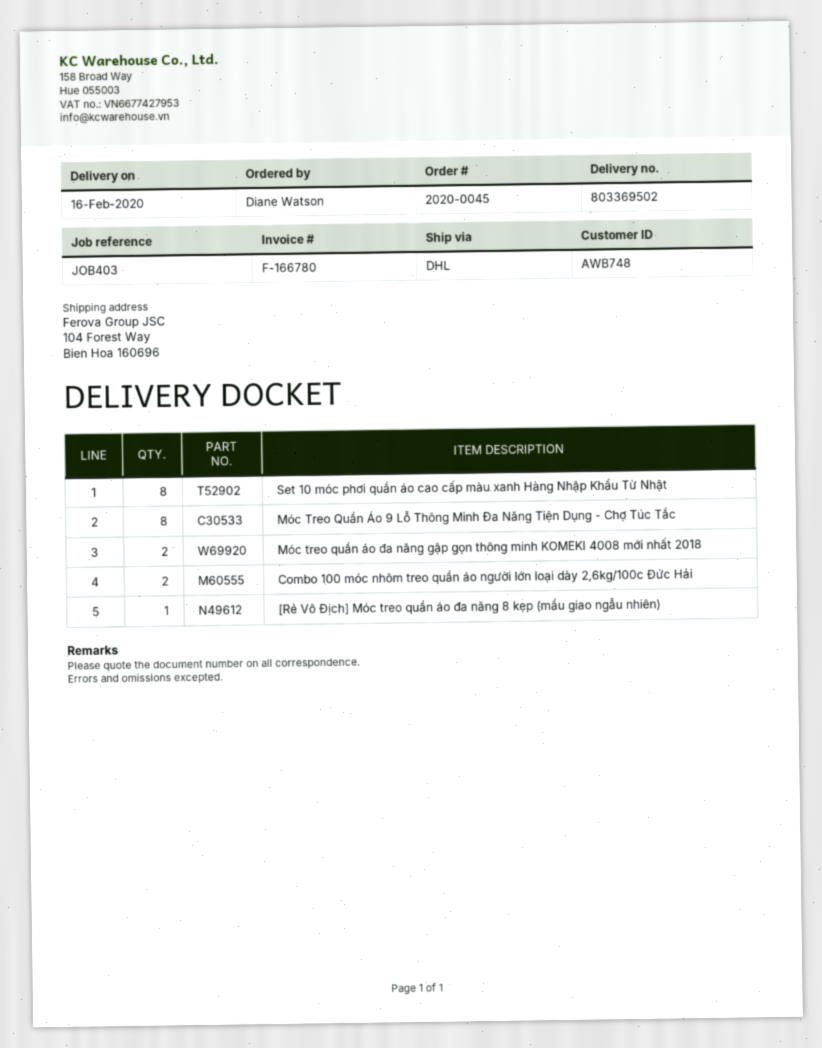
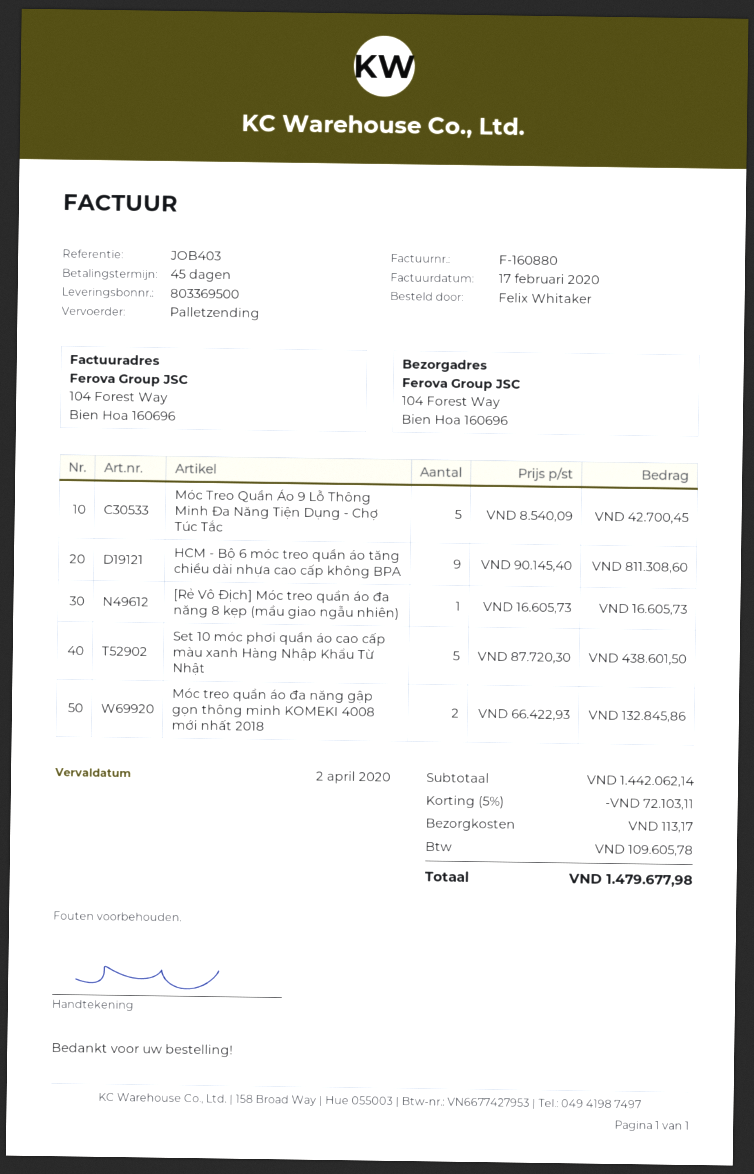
delivery note number: 803369502 -> 803369500
invoice number: F-166780 -> F-160880
ordered by: Diane Watson -> Felix Whitaker
shipping method: DHL -> pallet freight
Set 10 móc phơi quần áo cao cấp màu xanh Hàng Nhập Khẩu Từ Nhật: 8 -> 5
Móc Treo Quần Áo 9 Lỗ Thông Minh Đa Năng Tiện Dụng - Chợ Túc Tắc: 8 -> 5
Combo 100 móc nhôm treo quần áo người lớn loại dày 2,6kg/100c Đức Hải: 2 -> none
HCM - Bộ 6 móc treo quần áo tăng chiều dài nhựa cao cấp không BPA: none -> 9

